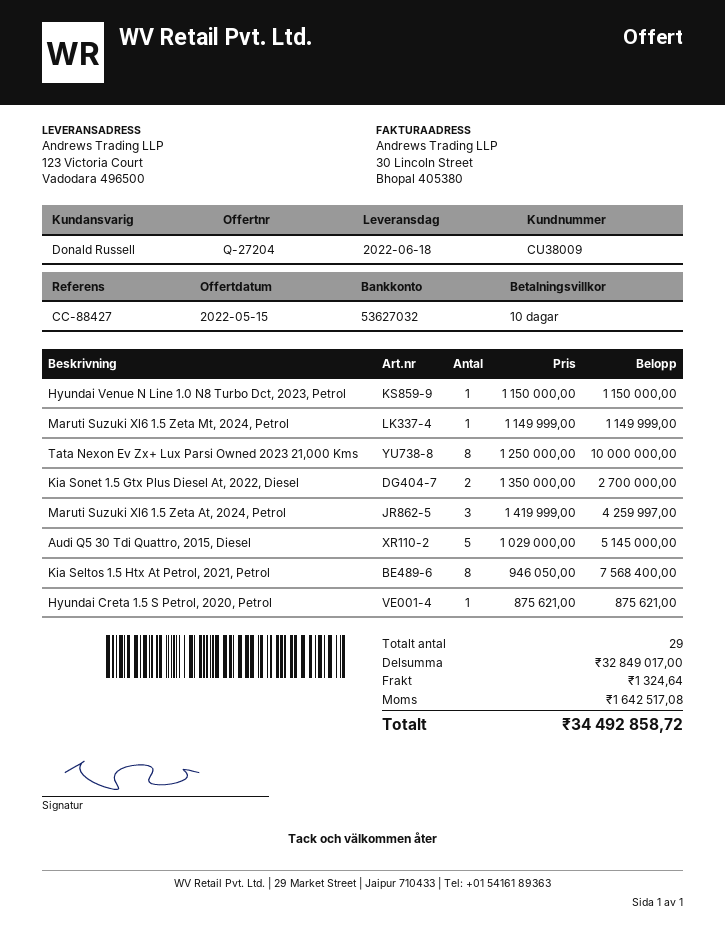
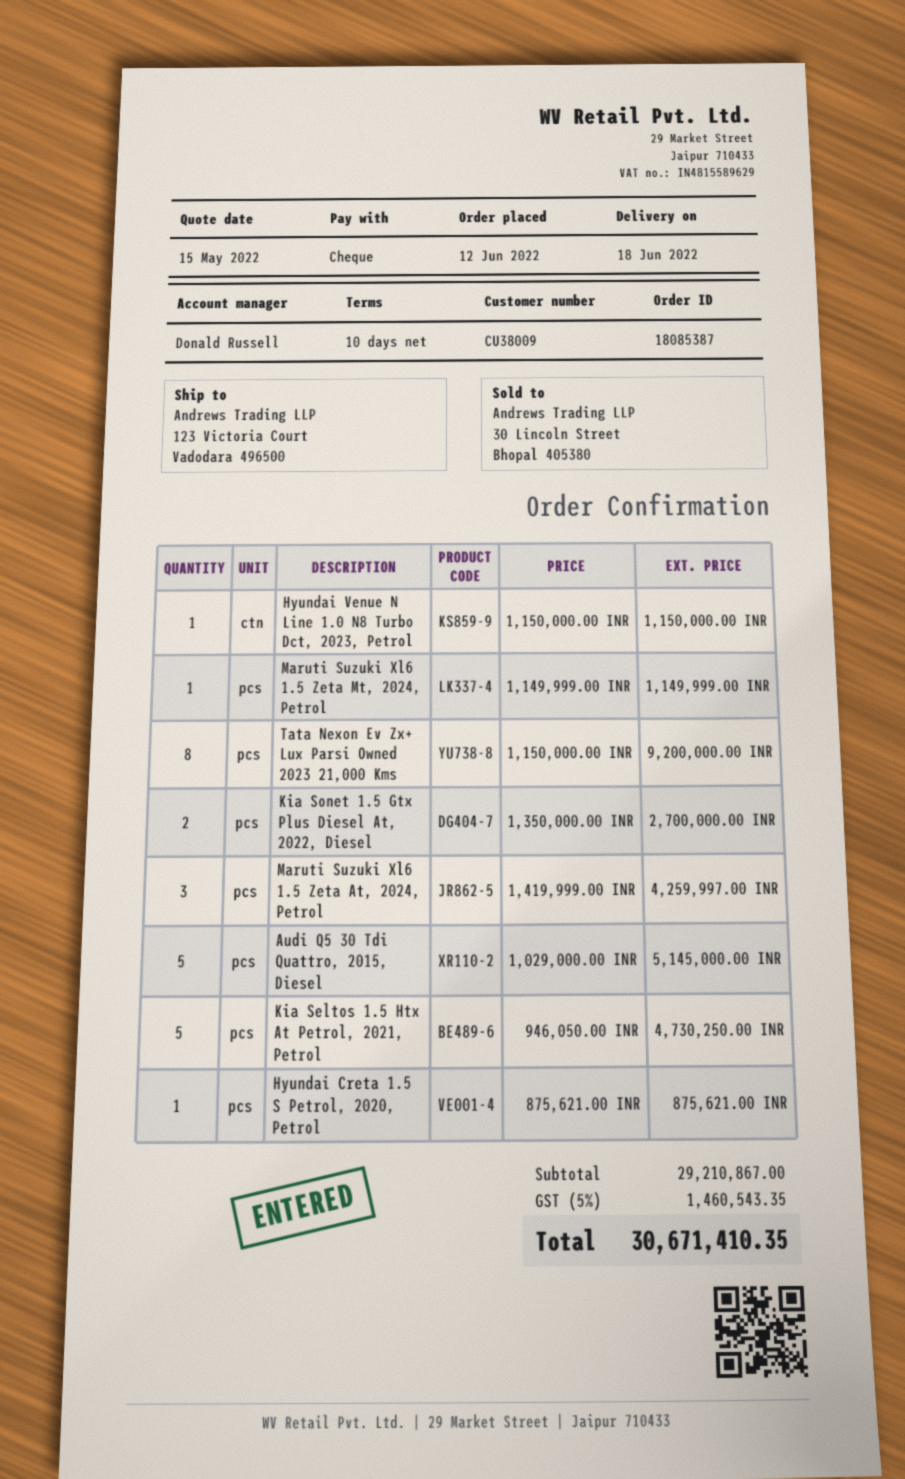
Tata Nexon Ev Zx+ Lux Parsi Owned 2023 21,000 Kms: 8 x 1250000.00 = 10000000.00 -> 8 x 1150000.00 = 9200000.00
Kia Seltos 1.5 Htx At Petrol, 2021, Petrol: 8 x 946050.00 = 7568400.00 -> 5 x 946050.00 = 4730250.00
subtotal: 32849017.00 -> 29210867.00
shipping: 1324.64 -> none
tax: 1642517.08 -> 1460543.35
total: 34492858.72 -> 30671410.35

